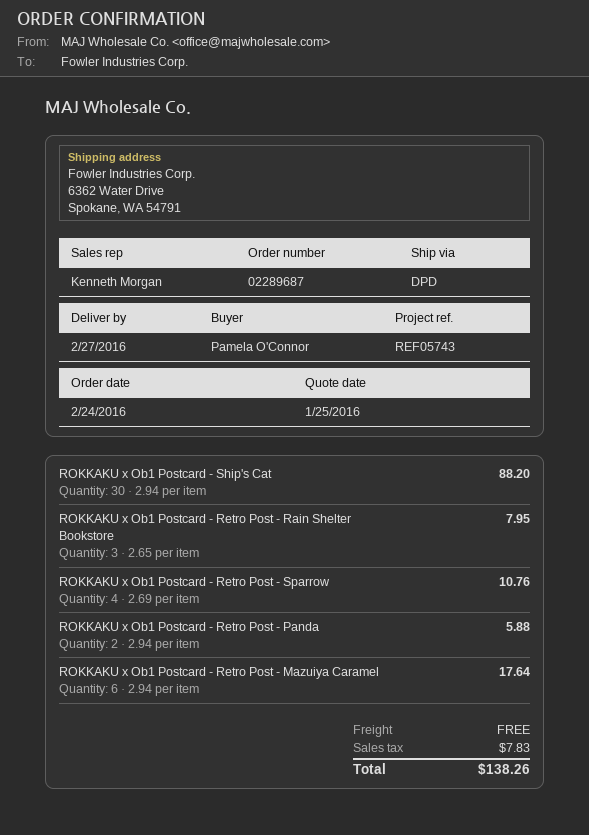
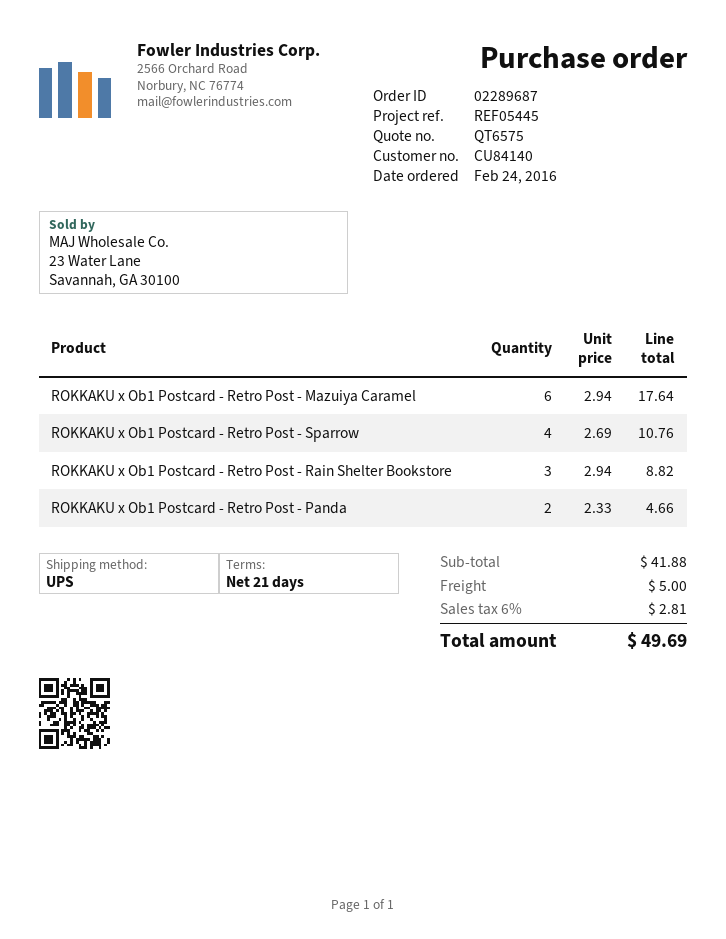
reference: REF05743 -> REF05445
shipping method: DPD -> UPS
ROKKAKU x Ob1 Postcard - Ship's Cat: 30 x 2.94 = 88.20 -> none
ROKKAKU x Ob1 Postcard - Retro Post - Rain Shelter Bookstore: 3 x 2.65 = 7.95 -> 3 x 2.94 = 8.82
ROKKAKU x Ob1 Postcard - Retro Post - Panda: 2 x 2.94 = 5.88 -> 2 x 2.33 = 4.66
shipping: 0.00 -> 5.00
tax: 7.83 -> 2.81
total: 138.26 -> 49.69

